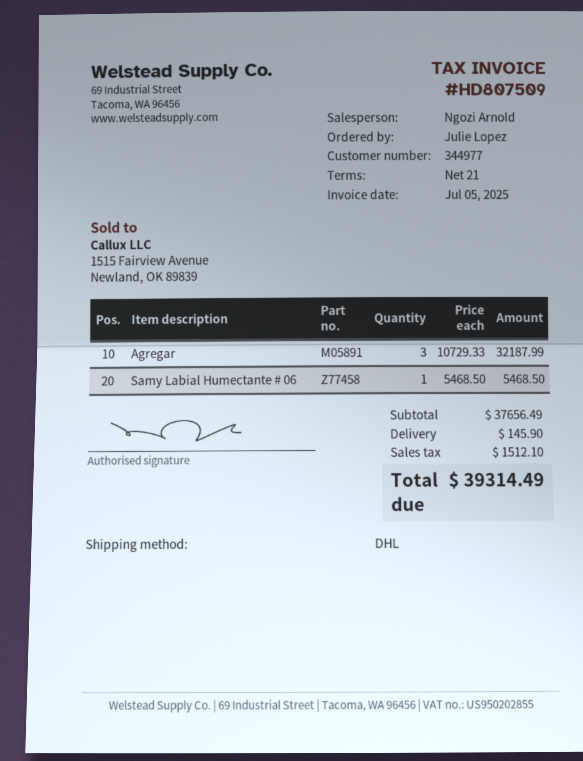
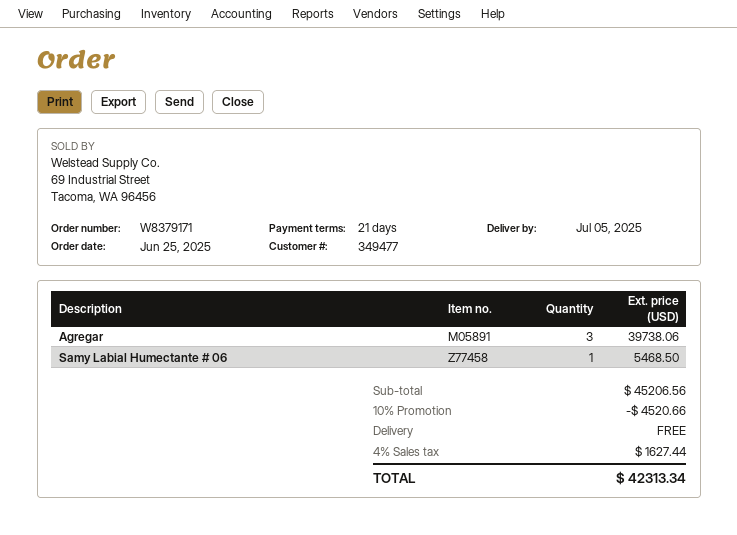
customer number: 344977 -> 349477
Agregar: 3 for 32187.99 -> 3 for 39738.06
subtotal: 37656.49 -> 45206.56
discount: none -> 10% = 4520.66
shipping: 145.90 -> 0.00
tax: 1512.10 -> 1627.44
total: 39314.49 -> 42313.34

